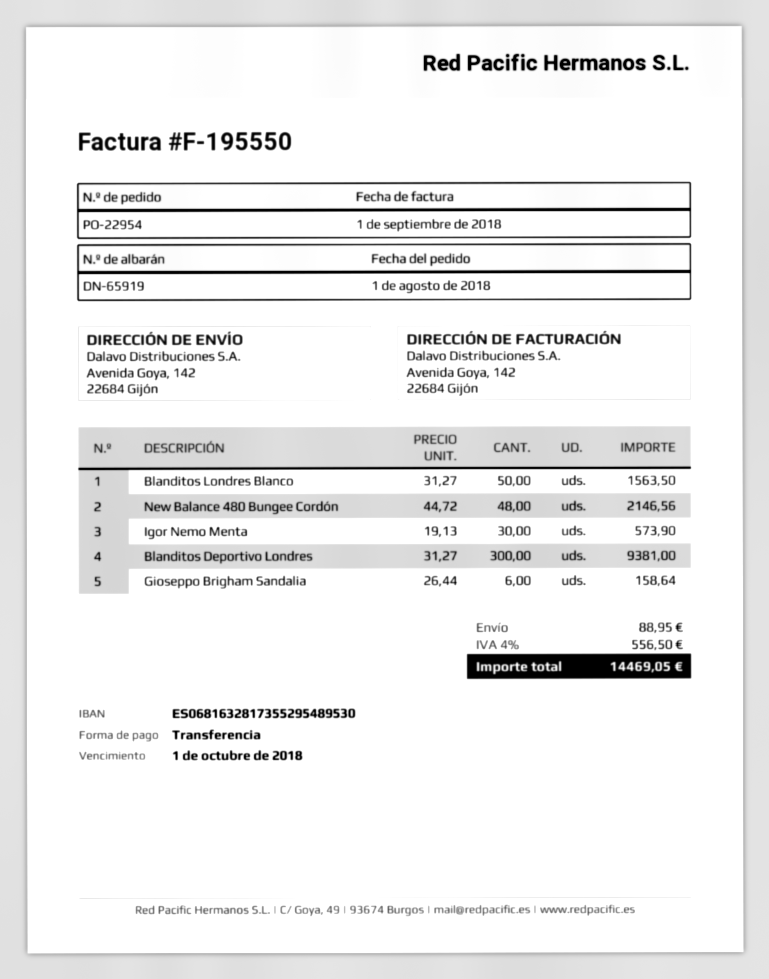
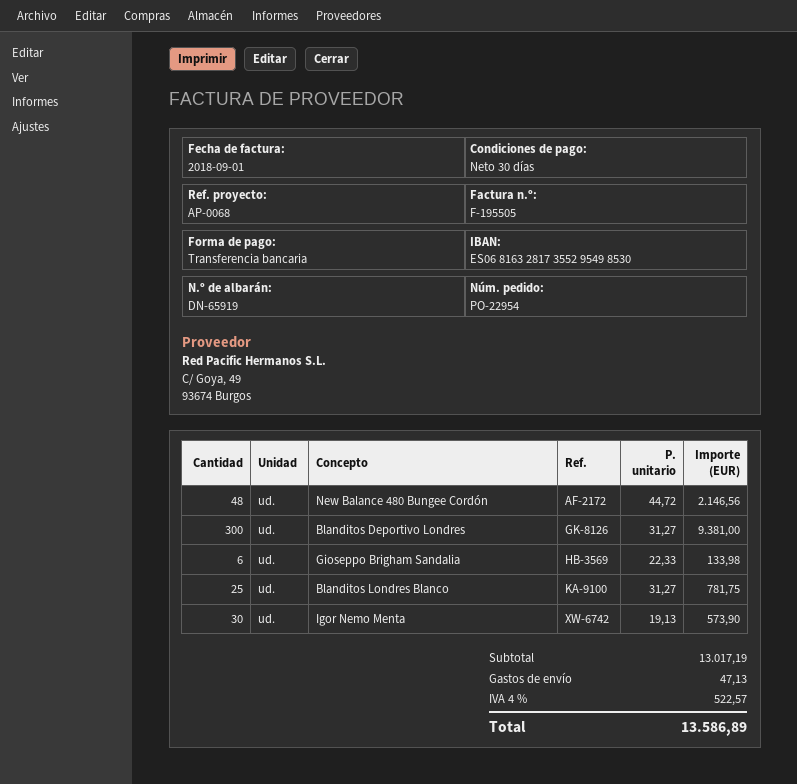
invoice number: F-195550 -> F-195505
bank account: ES0681632817355295489530 -> ES0681632817355295498530
Blanditos Londres Blanco: 50 x 31.27 = 1563.50 -> 25 x 31.27 = 781.75
Gioseppo Brigham Sandalia: 6 x 26.44 = 158.64 -> 6 x 22.33 = 133.98
shipping: 88.95 -> 47.13
tax: 4% = 556.50 -> 4% = 522.57
total: 14469.05 -> 13586.89

